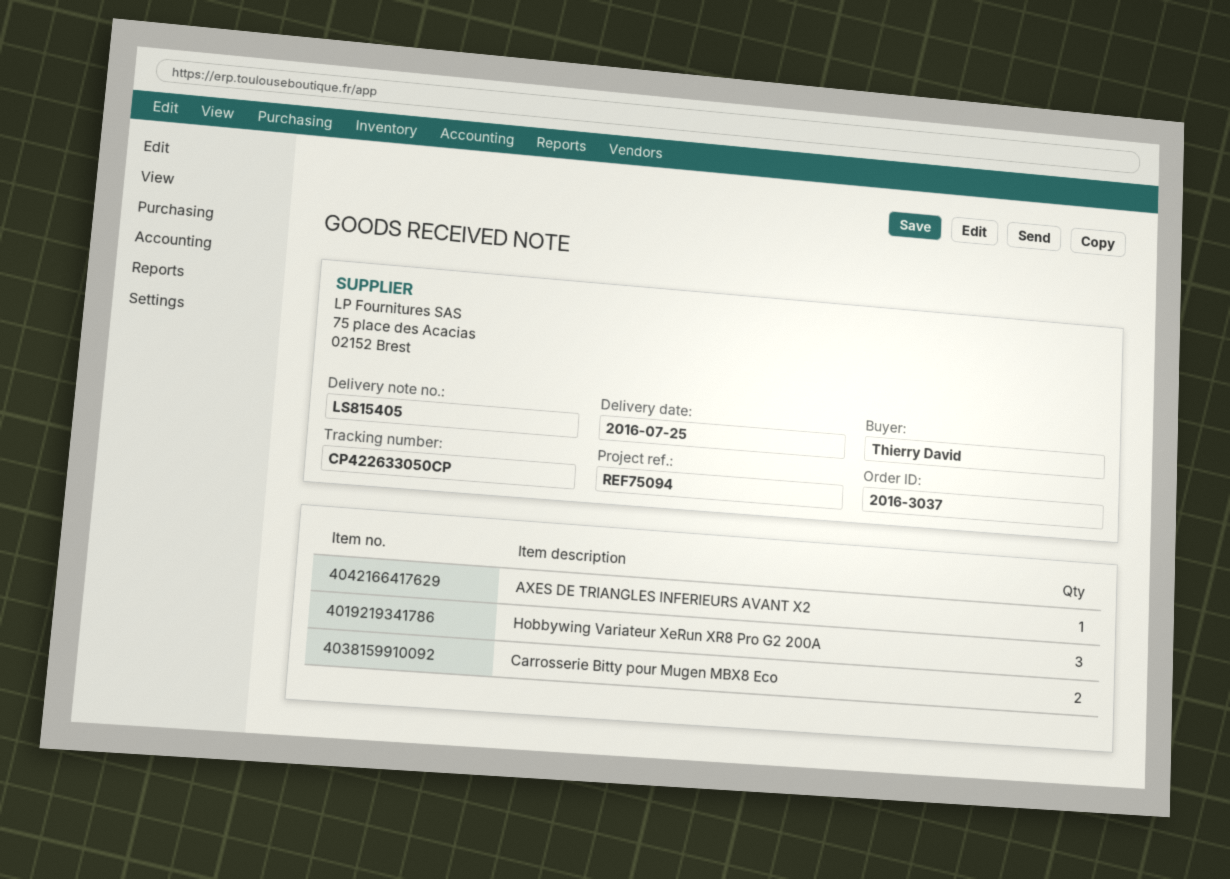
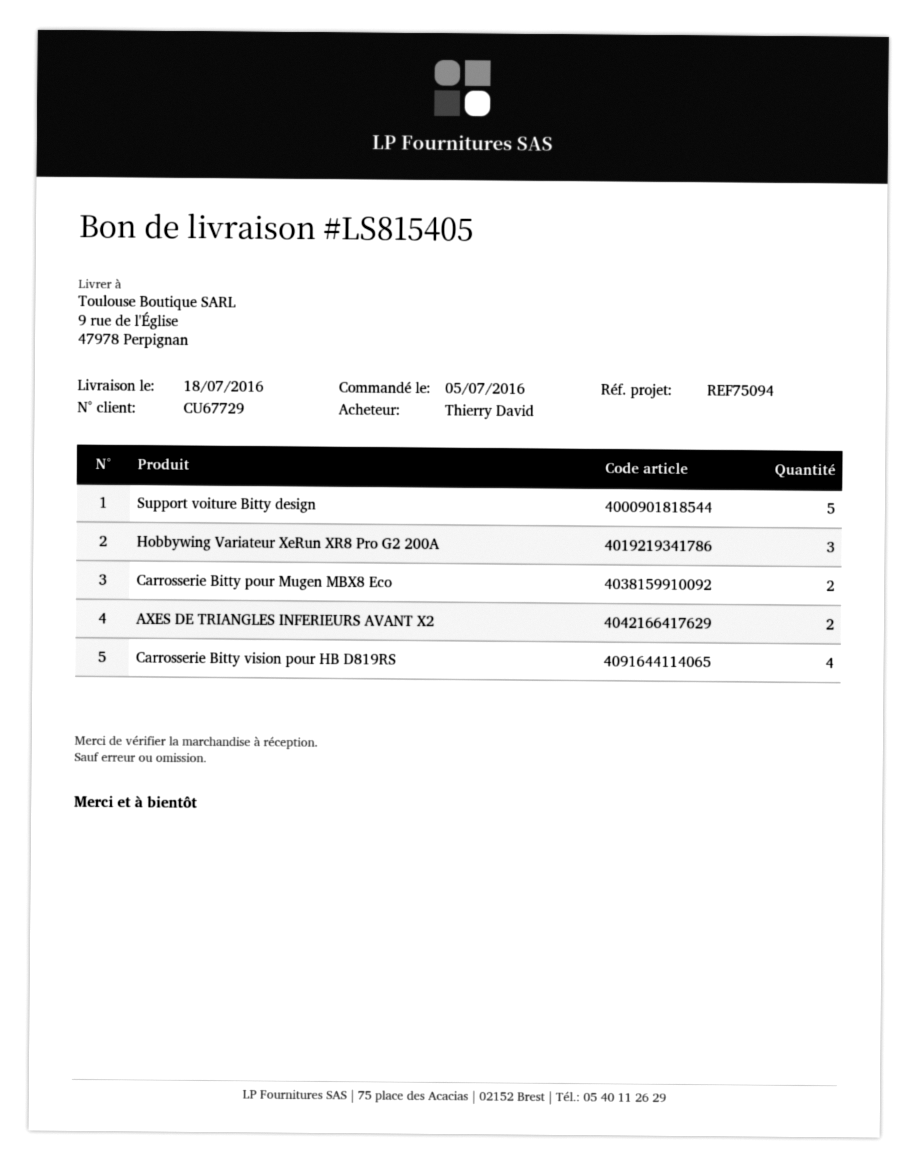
delivery date: 2016-07-25 -> 2016-07-18
AXES DE TRIANGLES INFERIEURS AVANT X2: 1 -> 2
Support voiture Bitty design: none -> 5
Carrosserie Bitty vision pour HB D819RS: none -> 4

